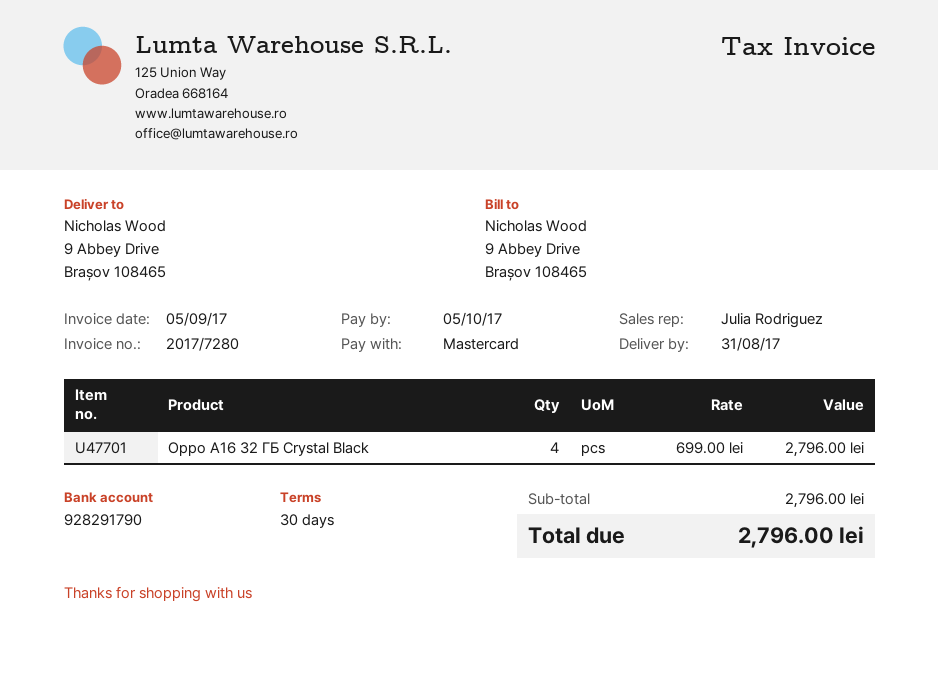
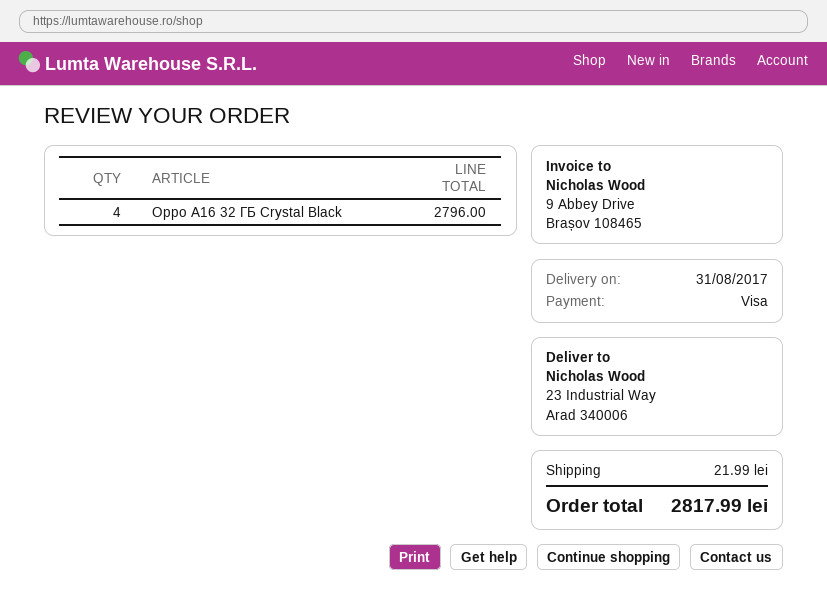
payment method: Mastercard -> Visa
ship to: 9 Abbey Drive, Brașov 108465 -> 23 Industrial Way, Arad 340006
shipping: none -> 21.99
total: 2796.00 -> 2817.99

